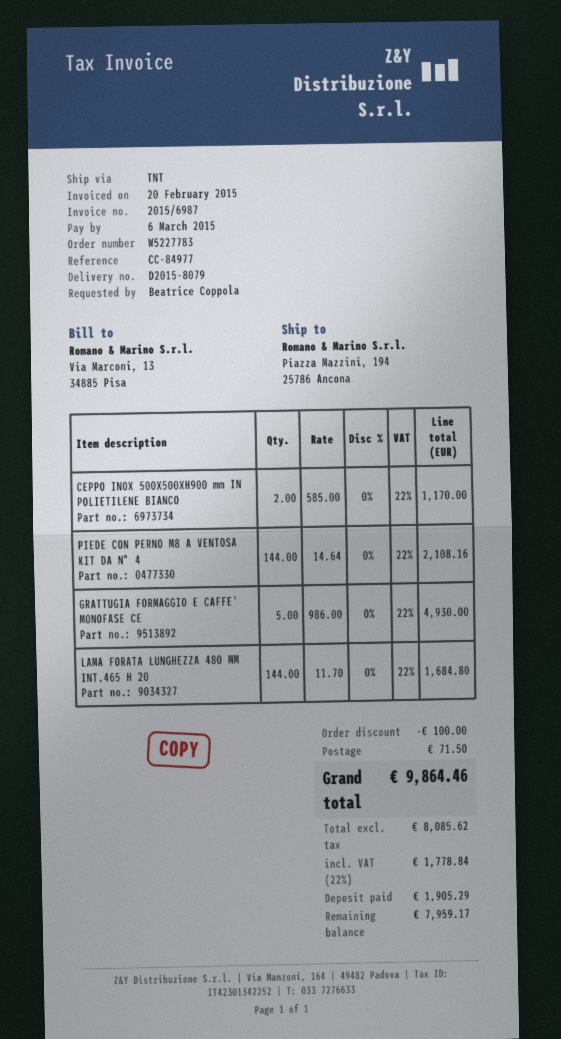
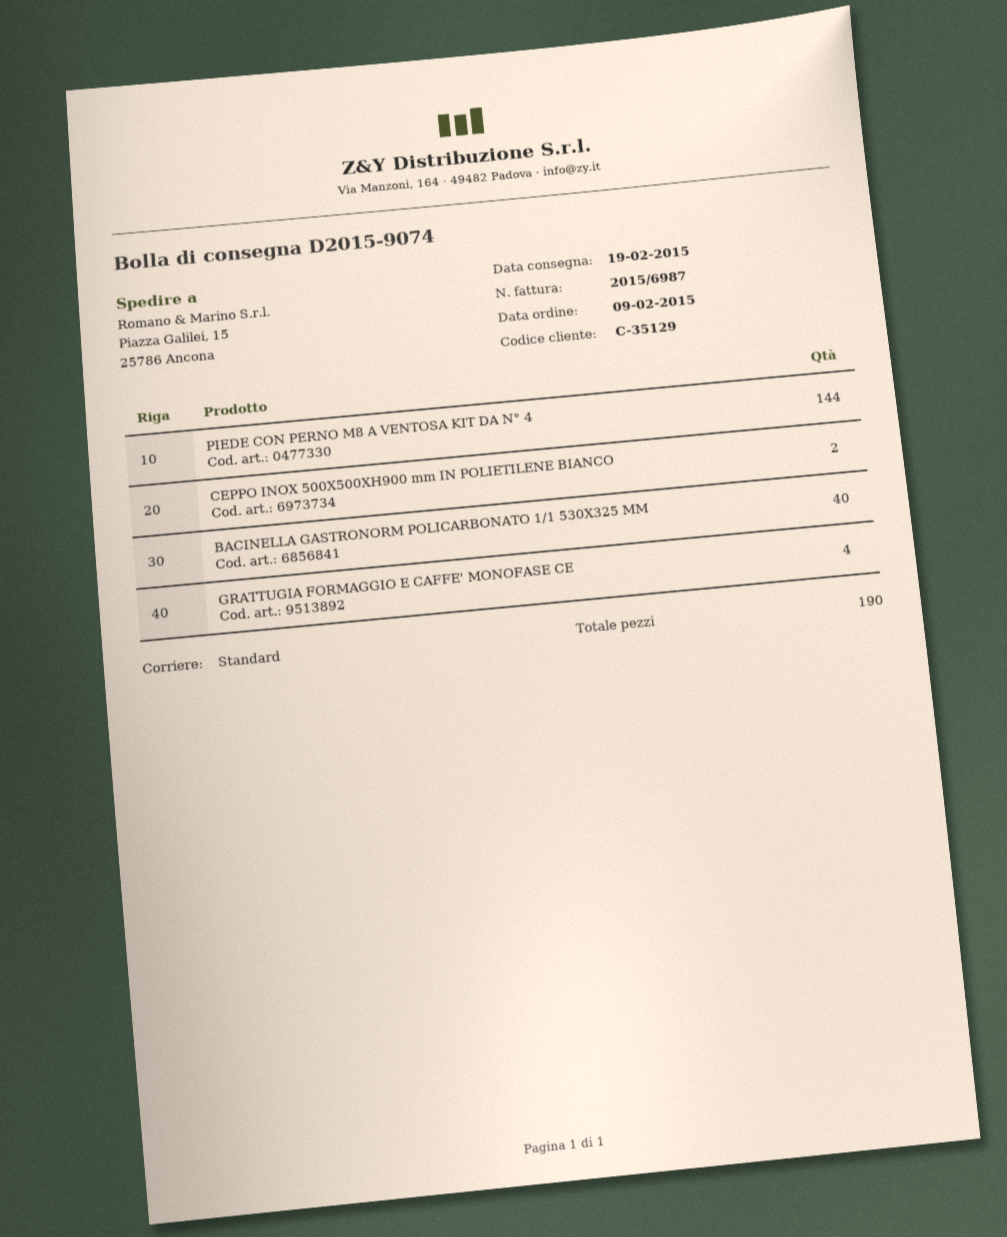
delivery note number: D2015-8079 -> D2015-9074
shipping method: TNT -> standard
ship to: Piazza Mazzini, 194, 25786 Ancona -> Piazza Galilei, 15, 25786 Ancona
GRATTUGIA FORMAGGIO E CAFFE' MONOFASE CE: 5 -> 4
LAMA FORATA LUNGHEZZA 480 MM INT.465 H 20: 144 -> none
BACINELLA GASTRONORM POLICARBONATO 1/1 530X325 MM: none -> 40

